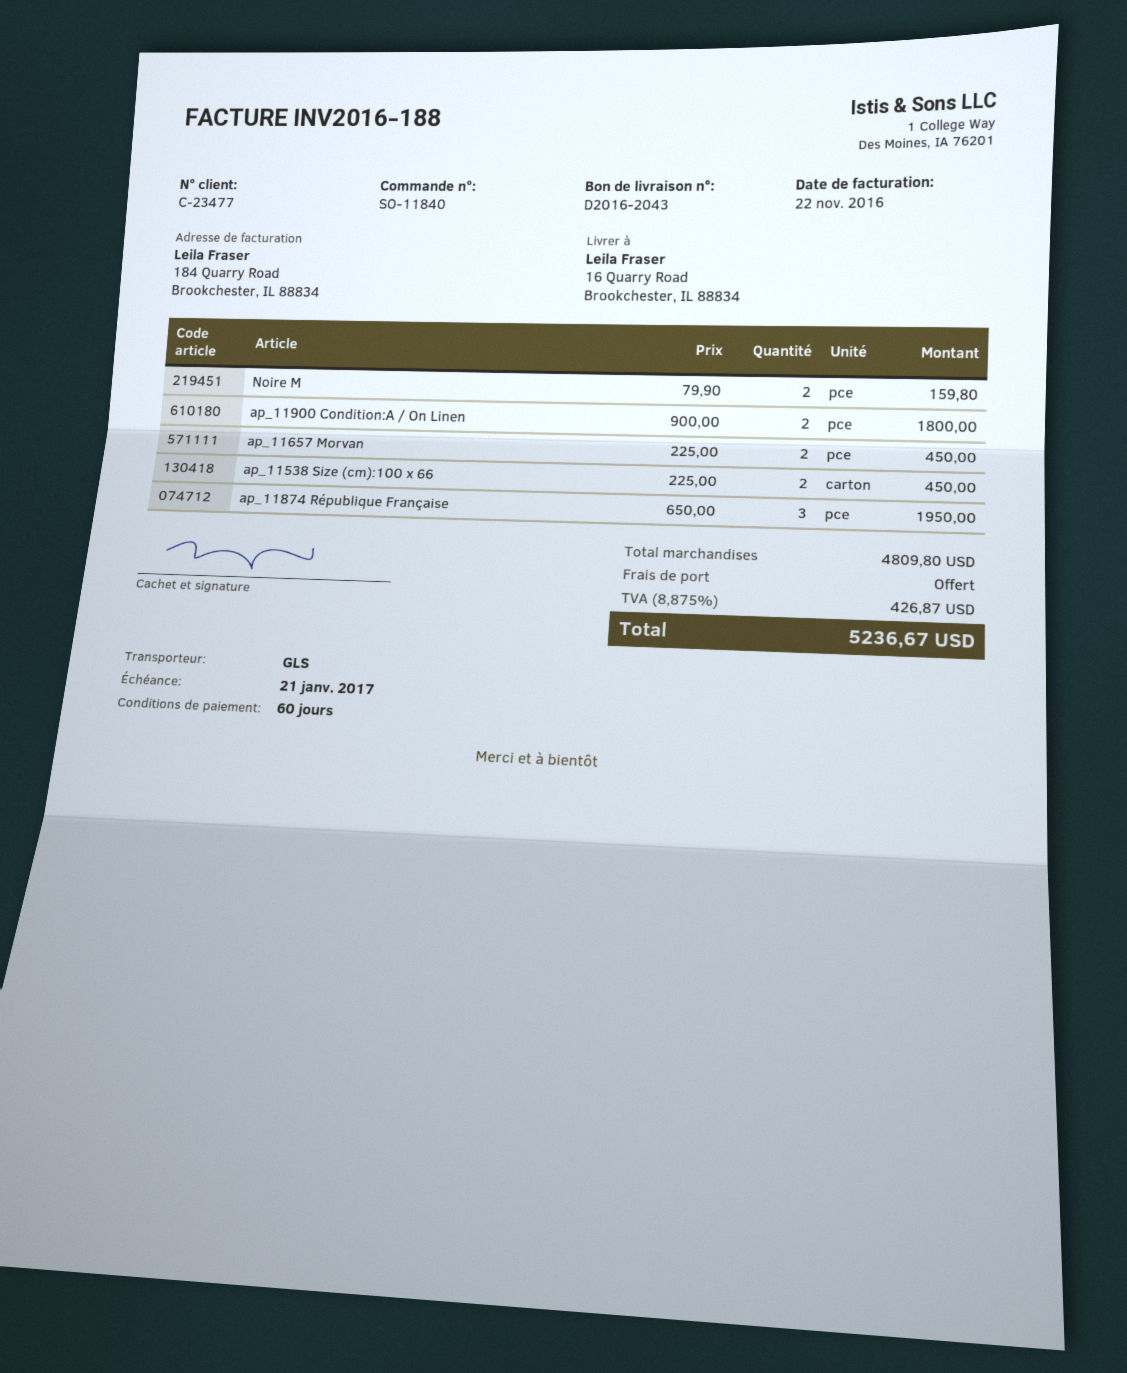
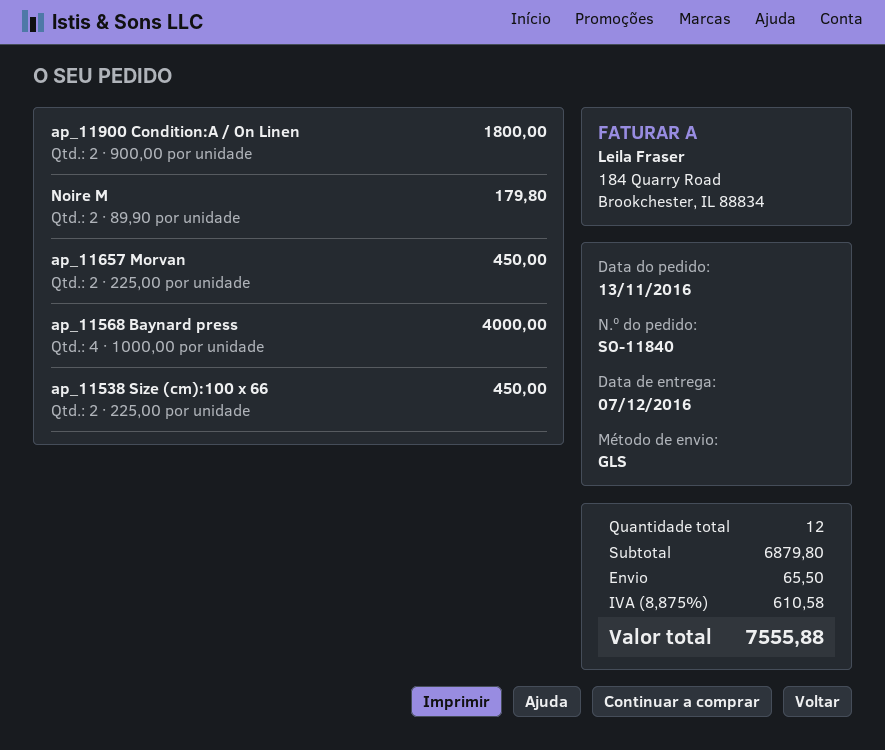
Noire M: 2 x 79.90 = 159.80 -> 2 x 89.90 = 179.80
ap_11874 République Française: 3 x 650.00 = 1950.00 -> none
ap_11568 Baynard press: none -> 4 x 1000.00 = 4000.00
subtotal: 4809.80 -> 6879.80
shipping: 0.00 -> 65.50
tax: 8.875% = 426.87 -> 8.875% = 610.58
total: 5236.67 -> 7555.88

